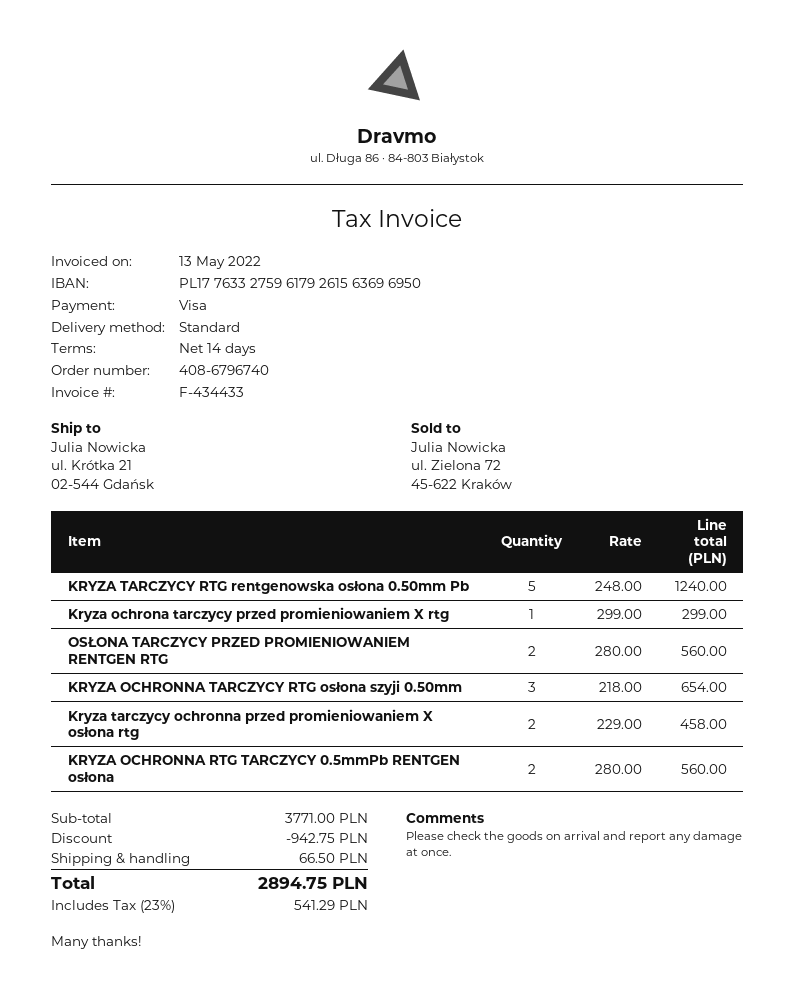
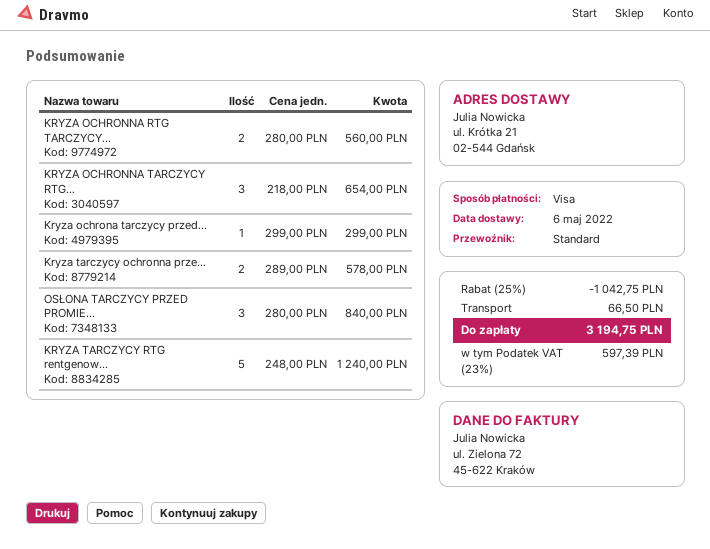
OSŁONA TARCZYCY PRZED PROMIENIOWANIEM RENTGEN RTG: 2 x 280.00 = 560.00 -> 3 x 280.00 = 840.00
Kryza tarczycy ochronna przed promieniowaniem X osłona rtg: 2 x 229.00 = 458.00 -> 2 x 289.00 = 578.00
discount: 942.75 -> 1042.75
tax: 23% = 541.29 -> 23% = 597.39
total: 2894.75 -> 3194.75

